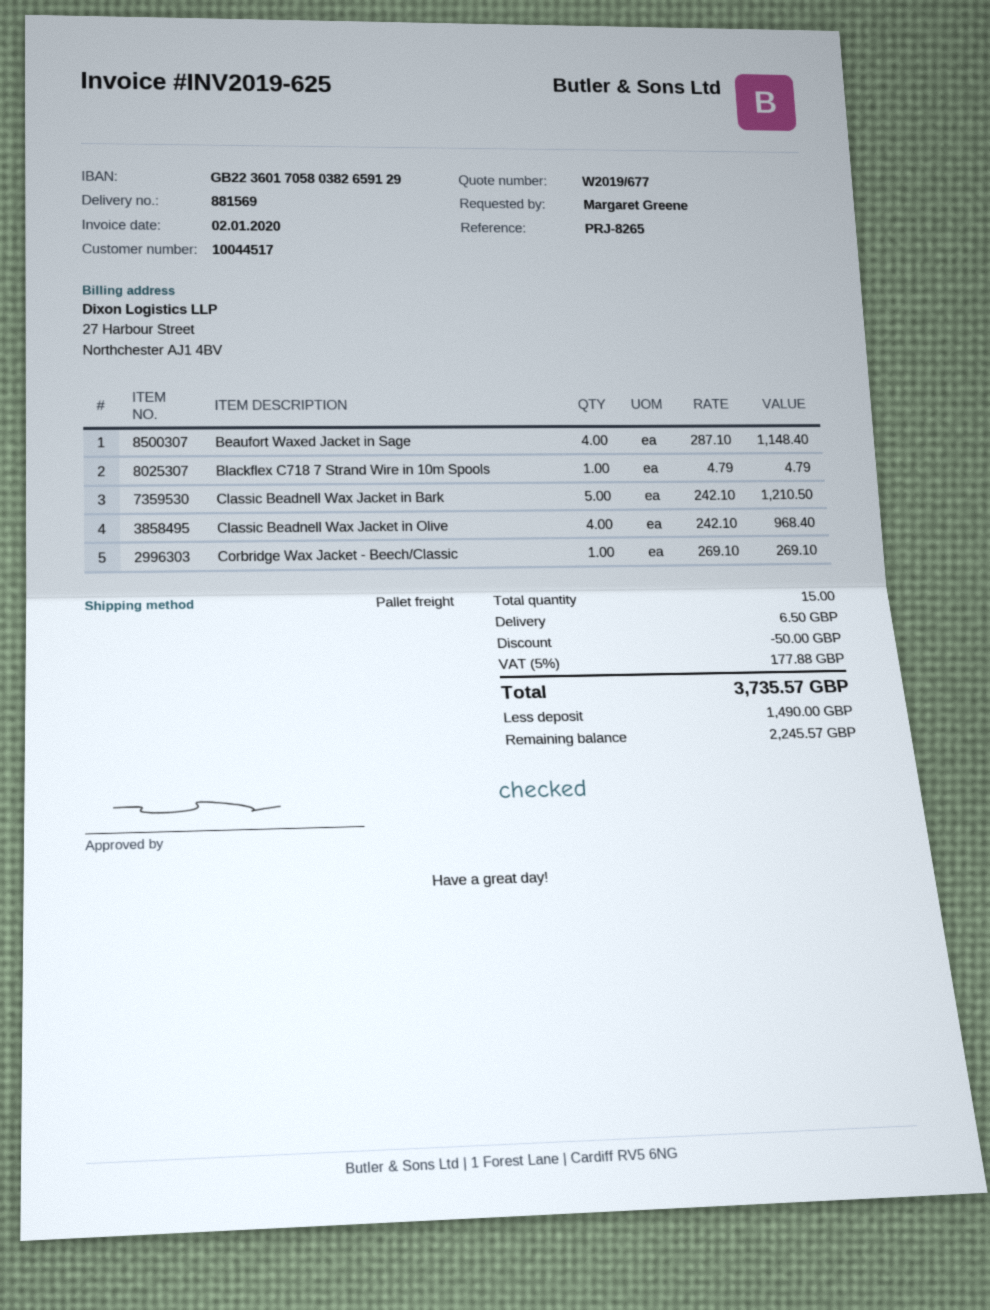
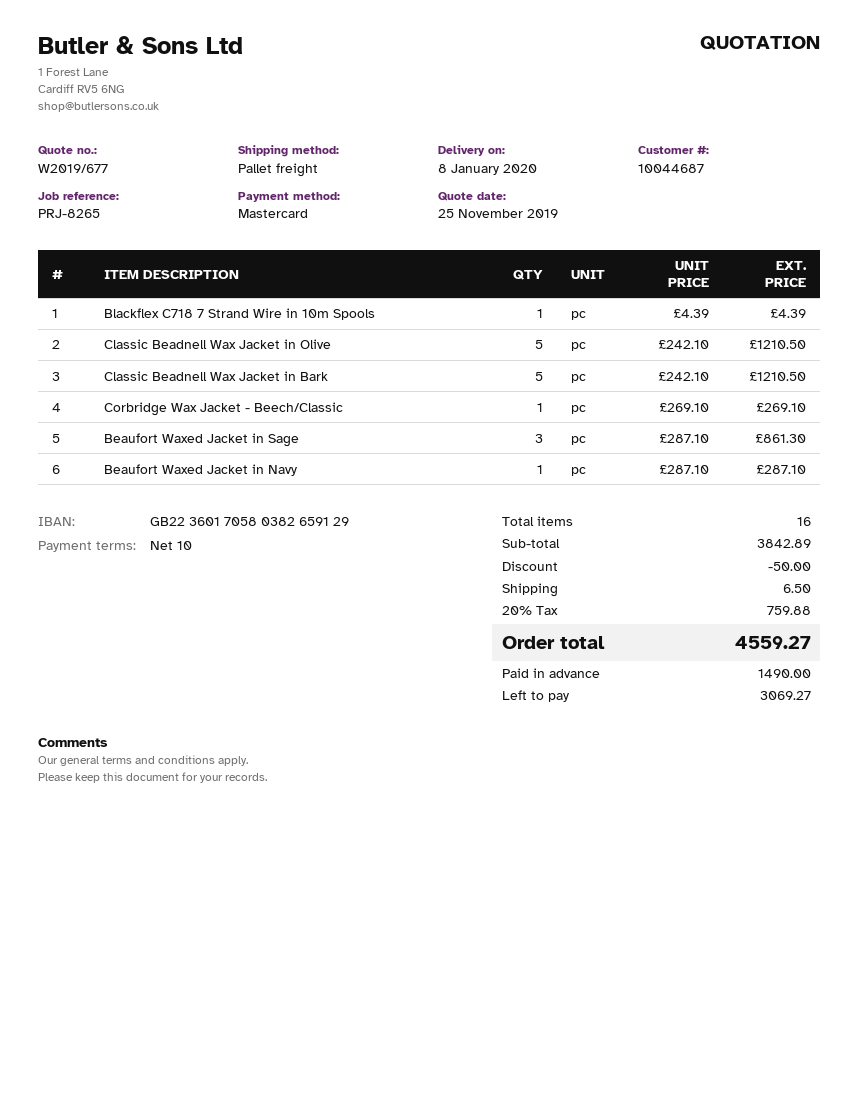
customer number: 10044517 -> 10044687
Beaufort Waxed Jacket in Sage: 4 x 287.10 = 1148.40 -> 3 x 287.10 = 861.30
Blackflex C718 7 Strand Wire in 10m Spools: 1 x 4.79 = 4.79 -> 1 x 4.39 = 4.39
Classic Beadnell Wax Jacket in Olive: 4 x 242.10 = 968.40 -> 5 x 242.10 = 1210.50
Beaufort Waxed Jacket in Navy: none -> 1 x 287.10 = 287.10
total quantity: 15 -> 16
tax: 5% = 177.88 -> 20% = 759.88
total: 3735.57 -> 4559.27
balance: 2245.57 -> 3069.27

